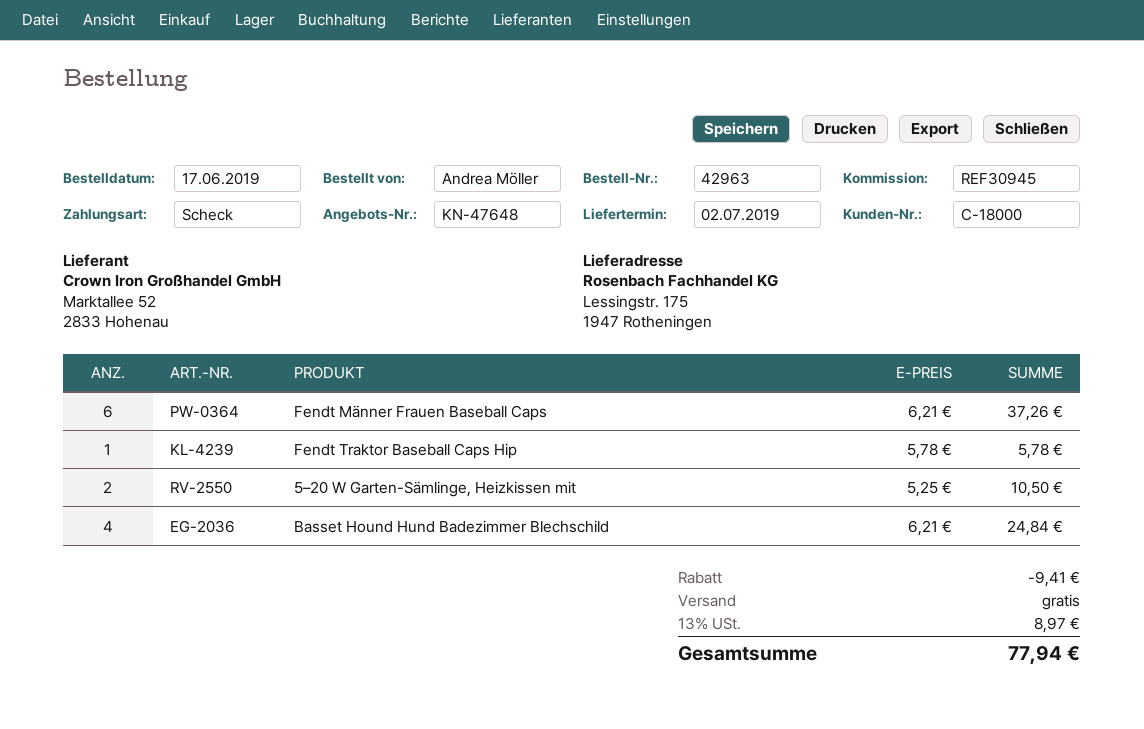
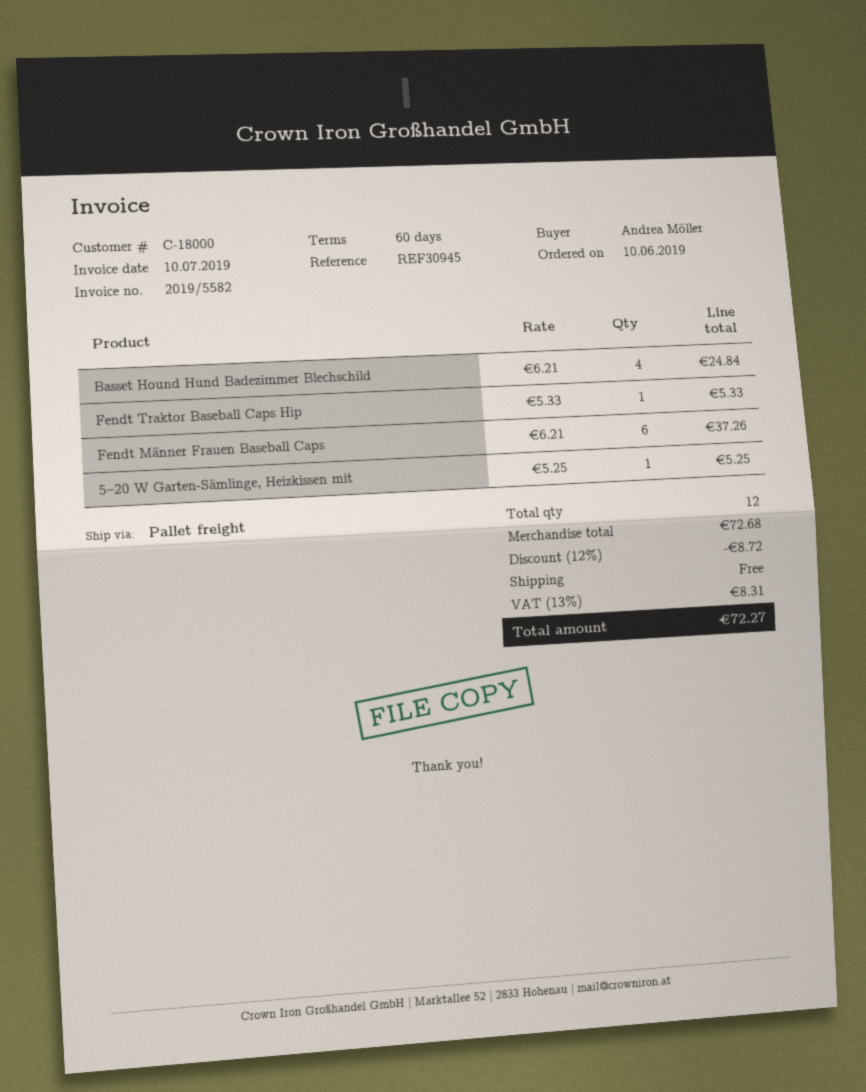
order date: 2019-06-17 -> 2019-06-10
Fendt Traktor Baseball Caps Hip: 1 x 5.78 = 5.78 -> 1 x 5.33 = 5.33
5–20 W Garten-Sämlinge, Heizkissen mit: 2 x 5.25 = 10.50 -> 1 x 5.25 = 5.25
discount: 9.41 -> 8.72
tax: 13% = 8.97 -> 13% = 8.31
total: 77.94 -> 72.27

